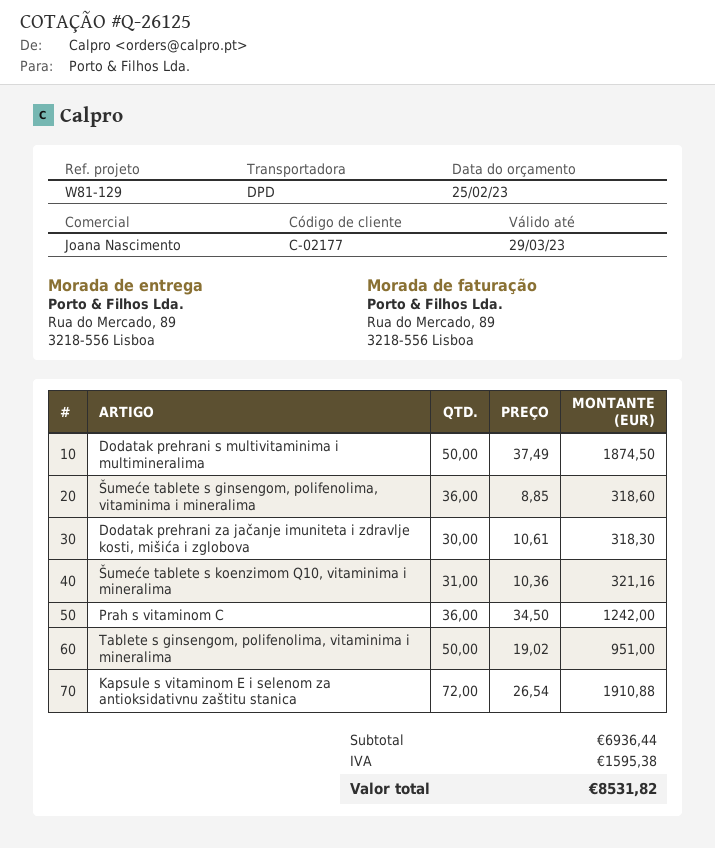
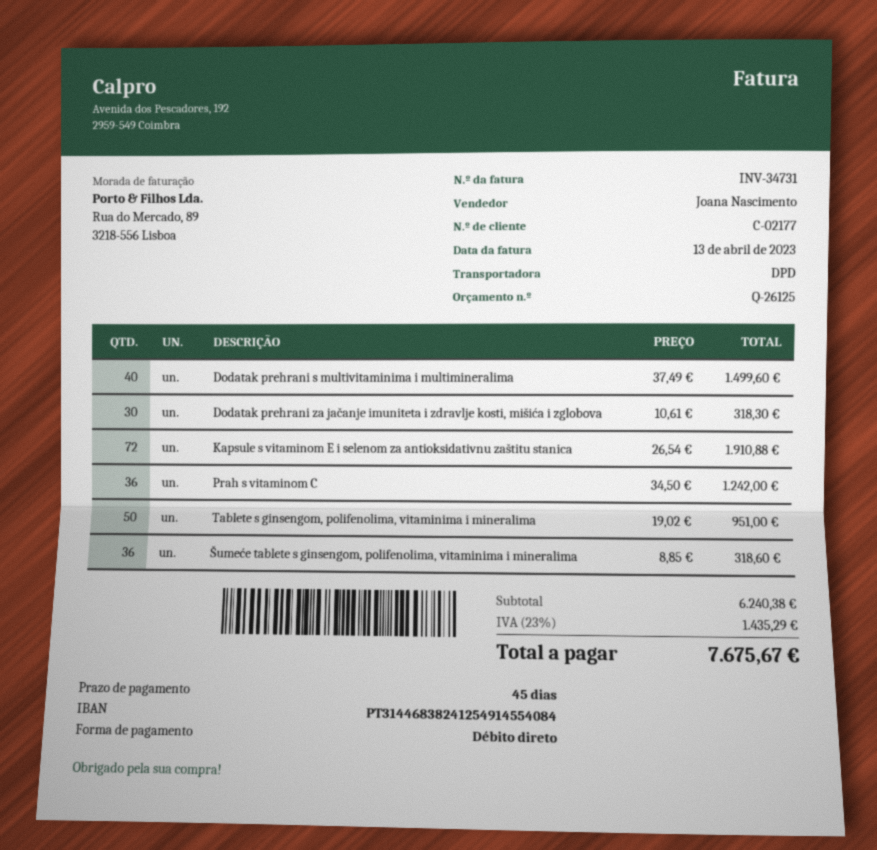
Dodatak prehrani s multivitaminima i multimineralima: 50 x 37.49 = 1874.50 -> 40 x 37.49 = 1499.60
Šumeće tablete s koenzimom Q10, vitaminima i mineralima: 31 x 10.36 = 321.16 -> none
subtotal: 6936.44 -> 6240.38
tax: 1595.38 -> 1435.29
total: 8531.82 -> 7675.67

